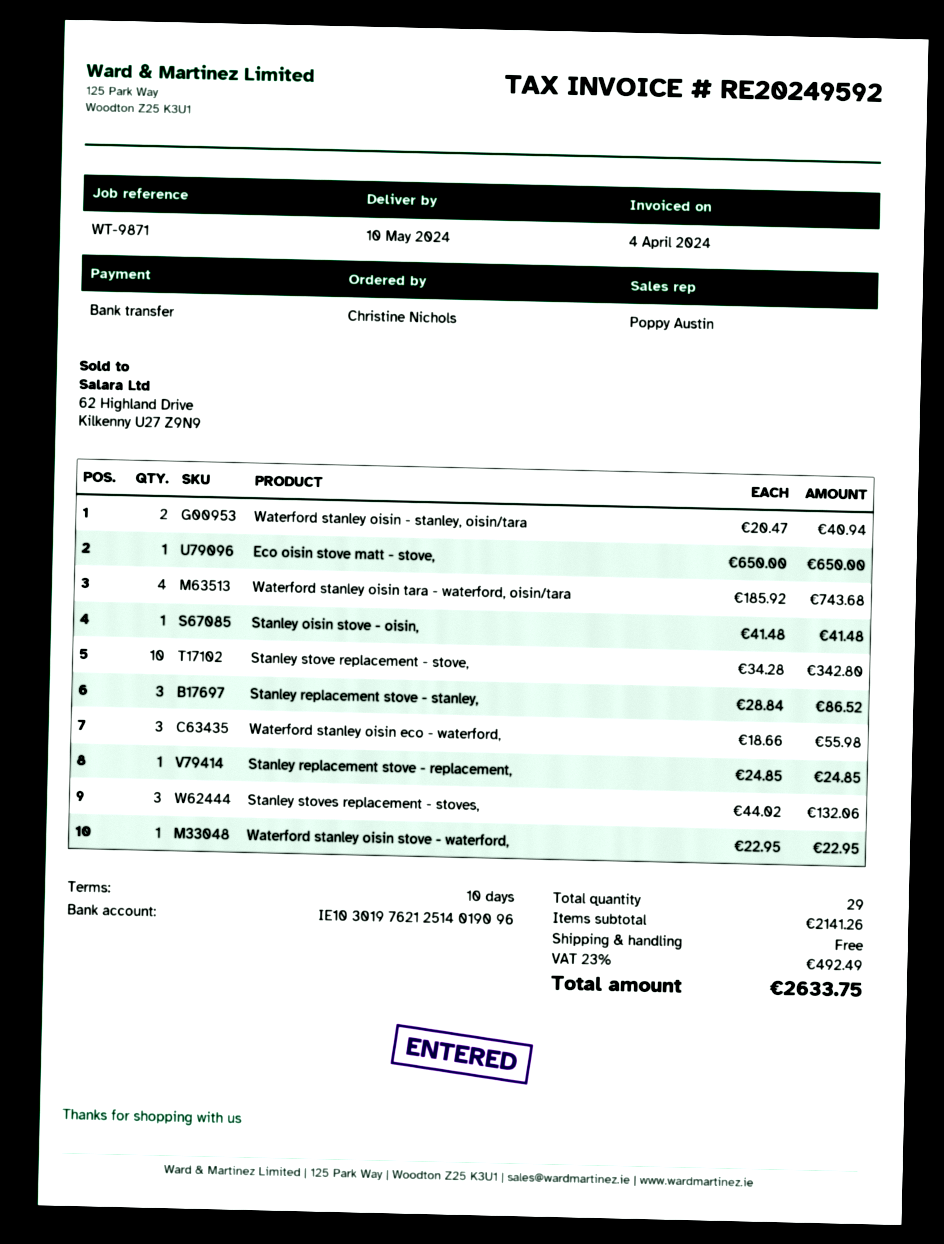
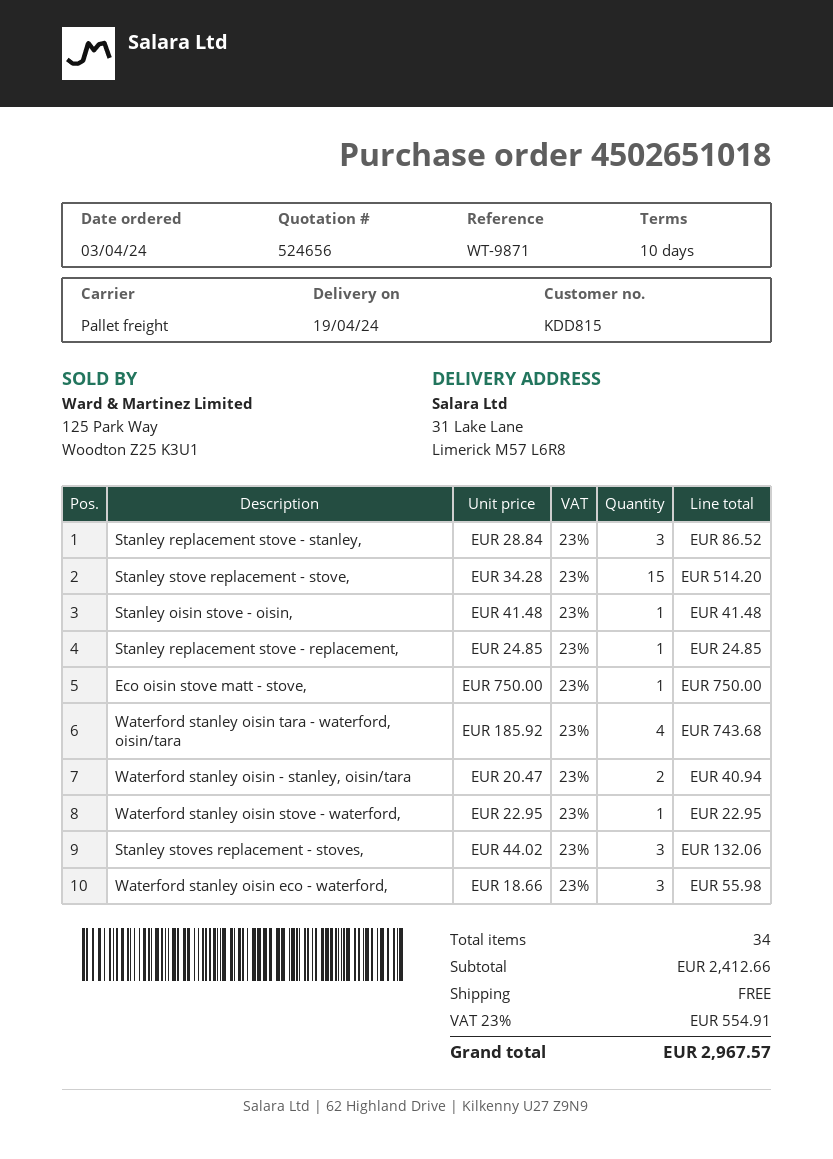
delivery date: 2024-05-10 -> 2024-04-19
Eco oisin stove matt - stove,: 1 x 650.00 = 650.00 -> 1 x 750.00 = 750.00
Stanley stove replacement - stove,: 10 x 34.28 = 342.80 -> 15 x 34.28 = 514.20
total quantity: 29 -> 34
subtotal: 2141.26 -> 2412.66
tax: 23% = 492.49 -> 23% = 554.91
total: 2633.75 -> 2967.57

